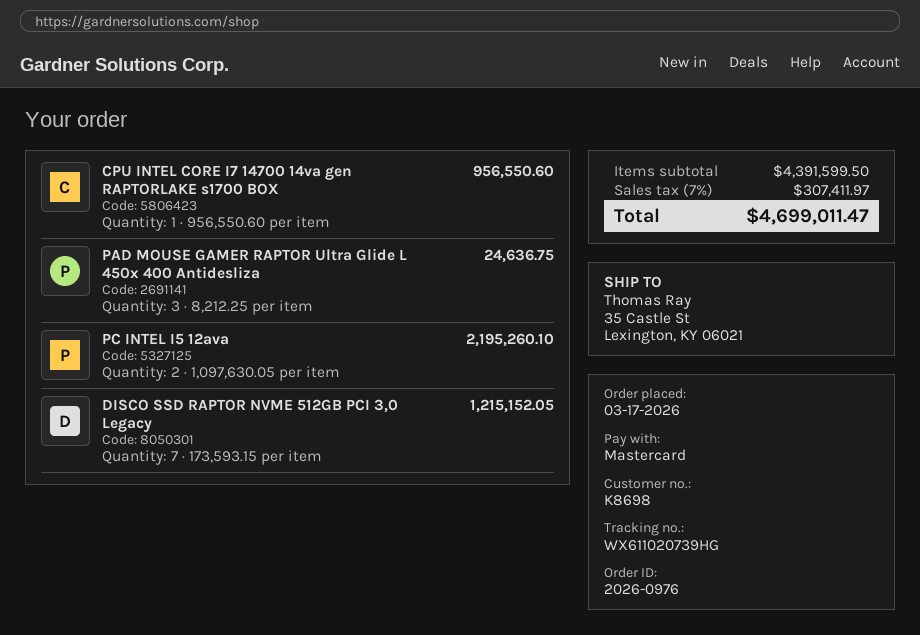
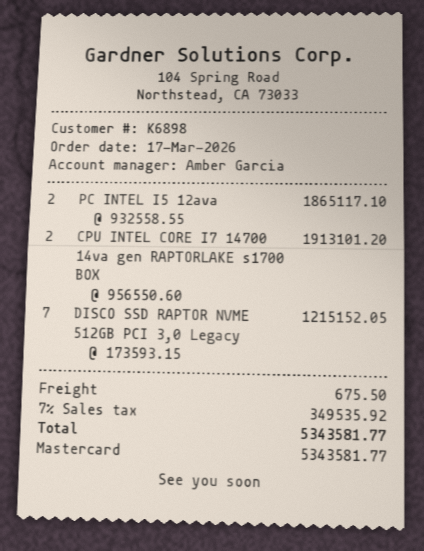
customer number: K8698 -> K6898
CPU INTEL CORE I7 14700 14va gen RAPTORLAKE s1700 BOX: 1 x 956550.60 = 956550.60 -> 2 x 956550.60 = 1913101.20
PAD MOUSE GAMER RAPTOR Ultra Glide L 450x 400 Antidesliza: 3 x 8212.25 = 24636.75 -> none
PC INTEL I5 12ava: 2 x 1097630.05 = 2195260.10 -> 2 x 932558.55 = 1865117.10
shipping: none -> 675.50
tax: 7% = 307411.97 -> 7% = 349535.92
total: 4699011.47 -> 5343581.77

